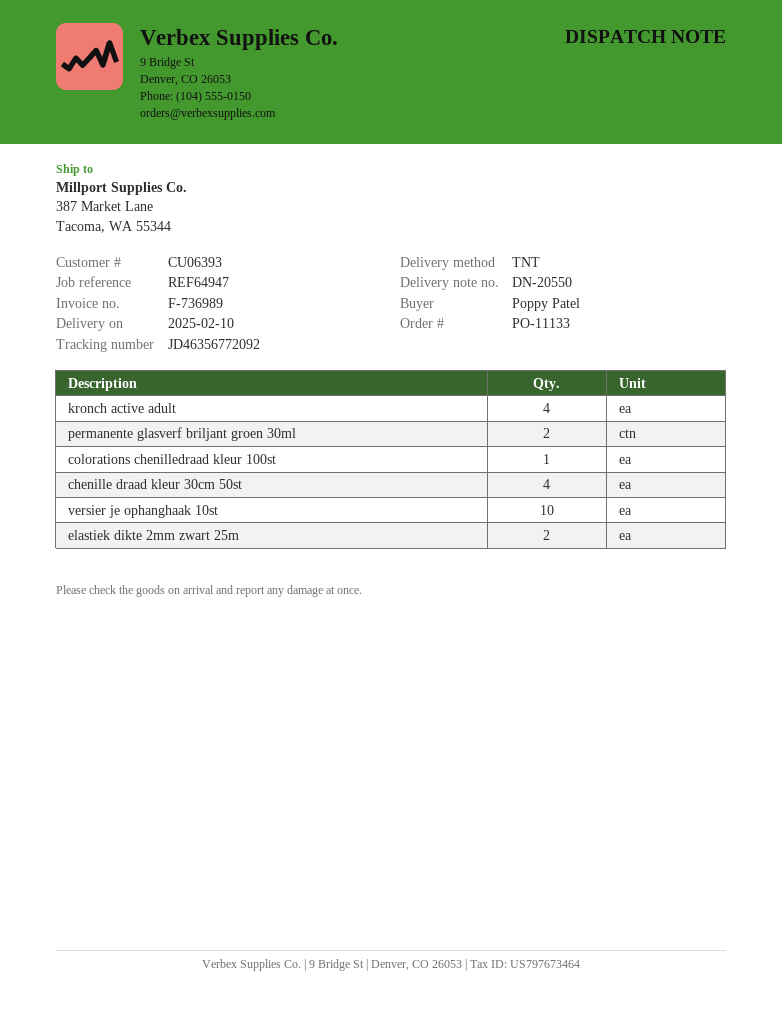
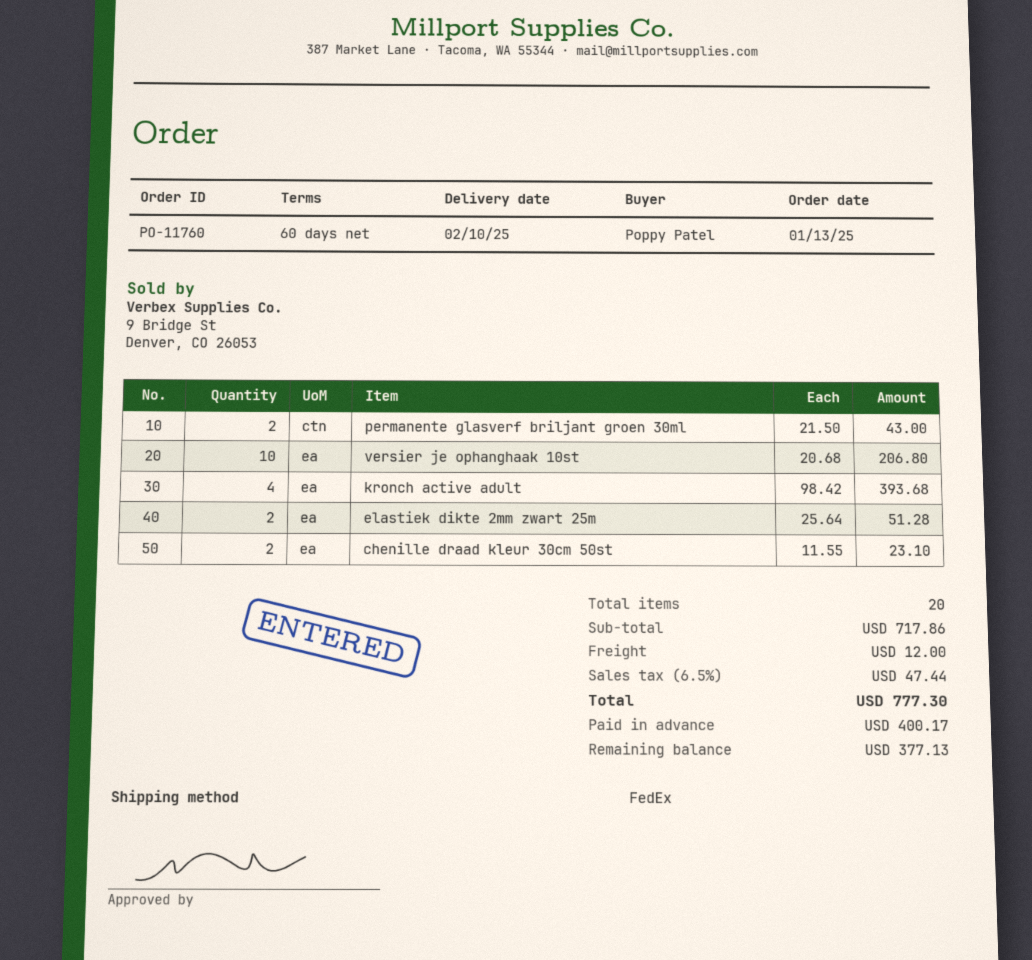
order number: PO-11133 -> PO-11760
shipping method: TNT -> FedEx
colorations chenilledraad kleur 100st: 1 -> none
chenille draad kleur 30cm 50st: 4 -> 2

